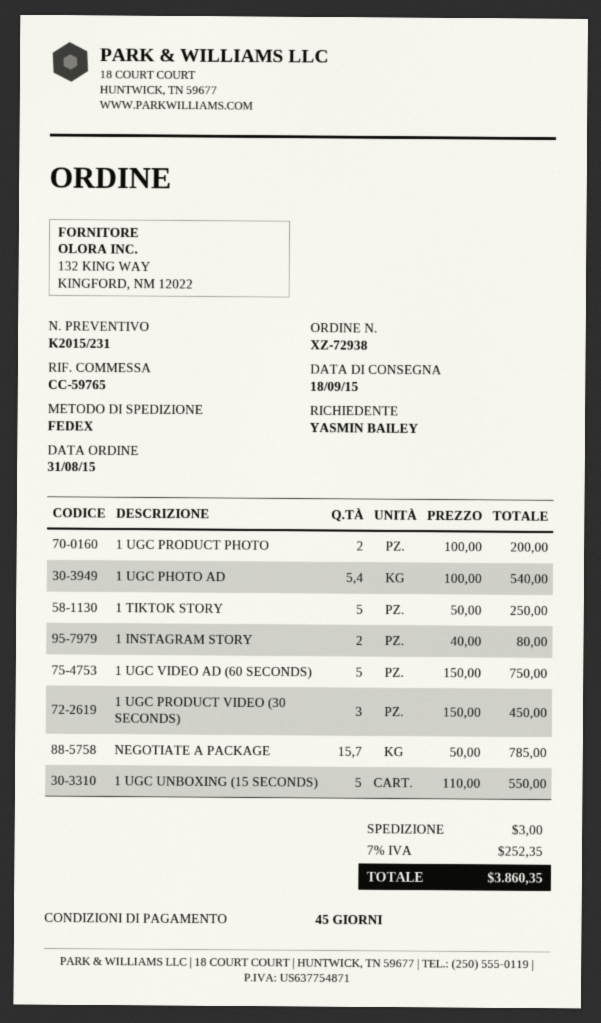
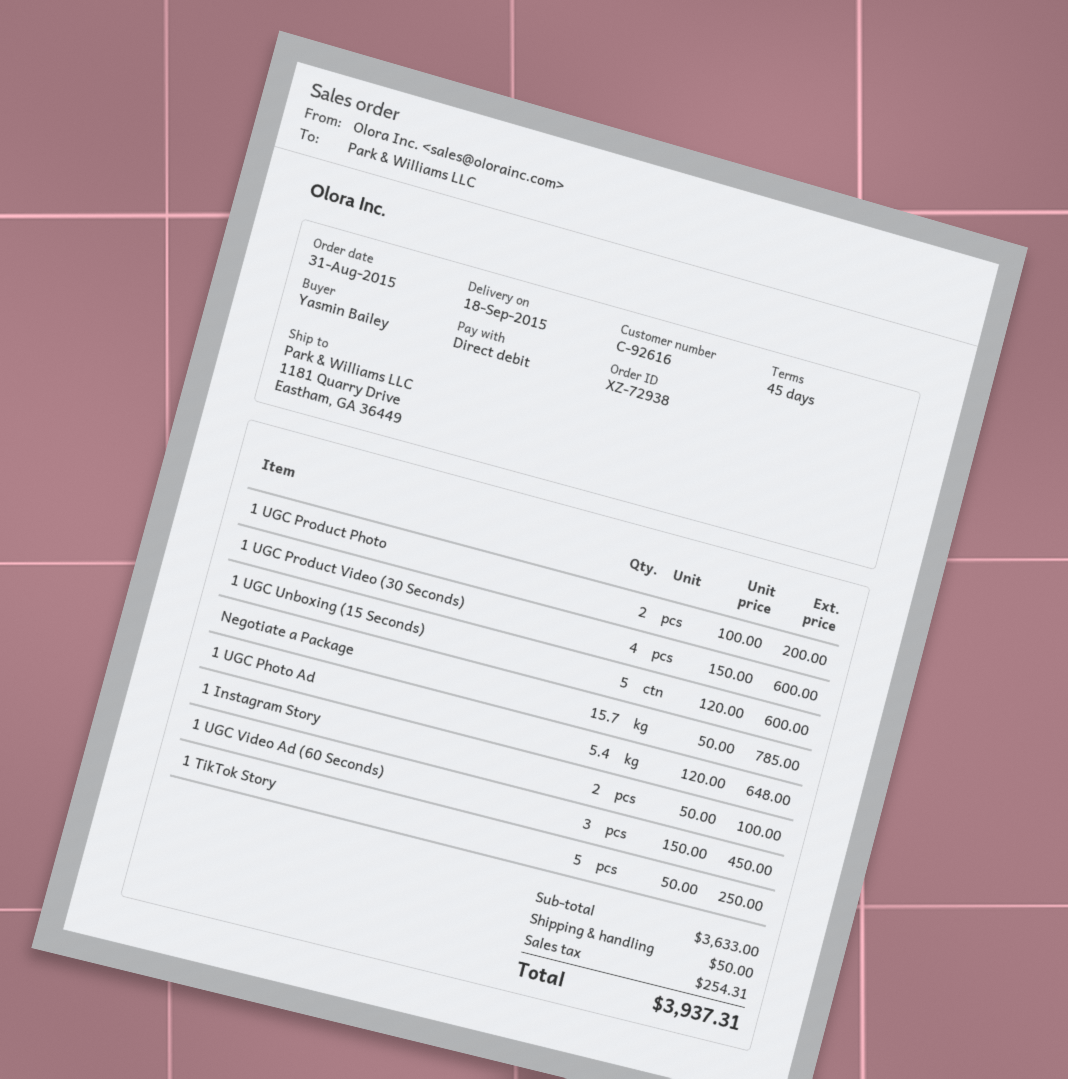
1 UGC PHOTO AD: 5.4 x 100.00 = 540.00 -> 5.4 x 120.00 = 648.00
1 INSTAGRAM STORY: 2 x 40.00 = 80.00 -> 2 x 50.00 = 100.00
1 UGC VIDEO AD (60 SECONDS): 5 x 150.00 = 750.00 -> 3 x 150.00 = 450.00
1 UGC PRODUCT VIDEO (30 SECONDS): 3 x 150.00 = 450.00 -> 4 x 150.00 = 600.00
1 UGC UNBOXING (15 SECONDS): 5 x 110.00 = 550.00 -> 5 x 120.00 = 600.00
shipping: 3.00 -> 50.00
tax: 252.35 -> 254.31
total: 3860.35 -> 3937.31

